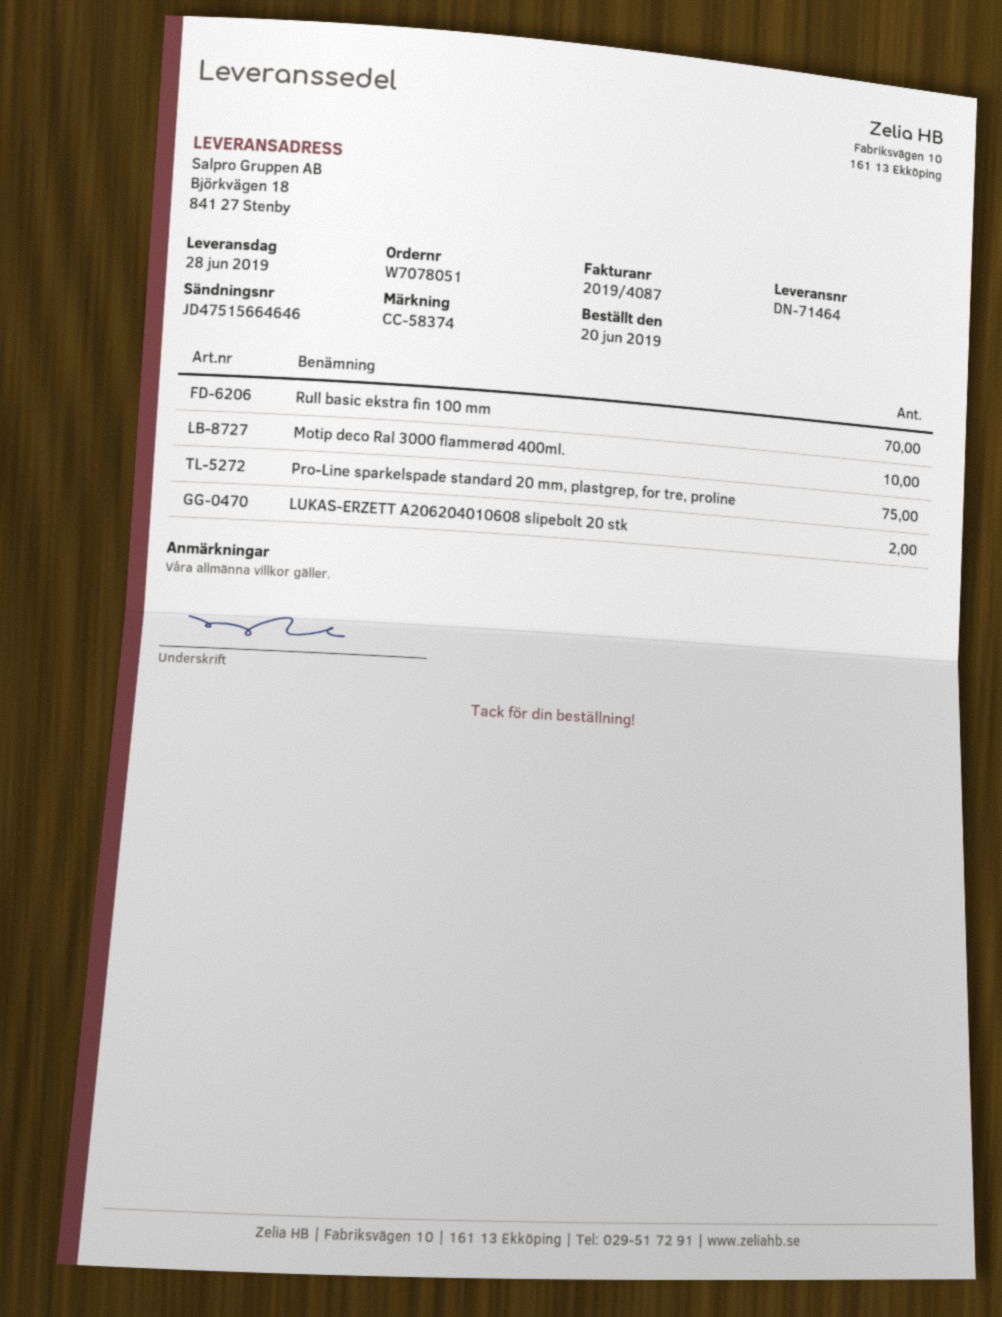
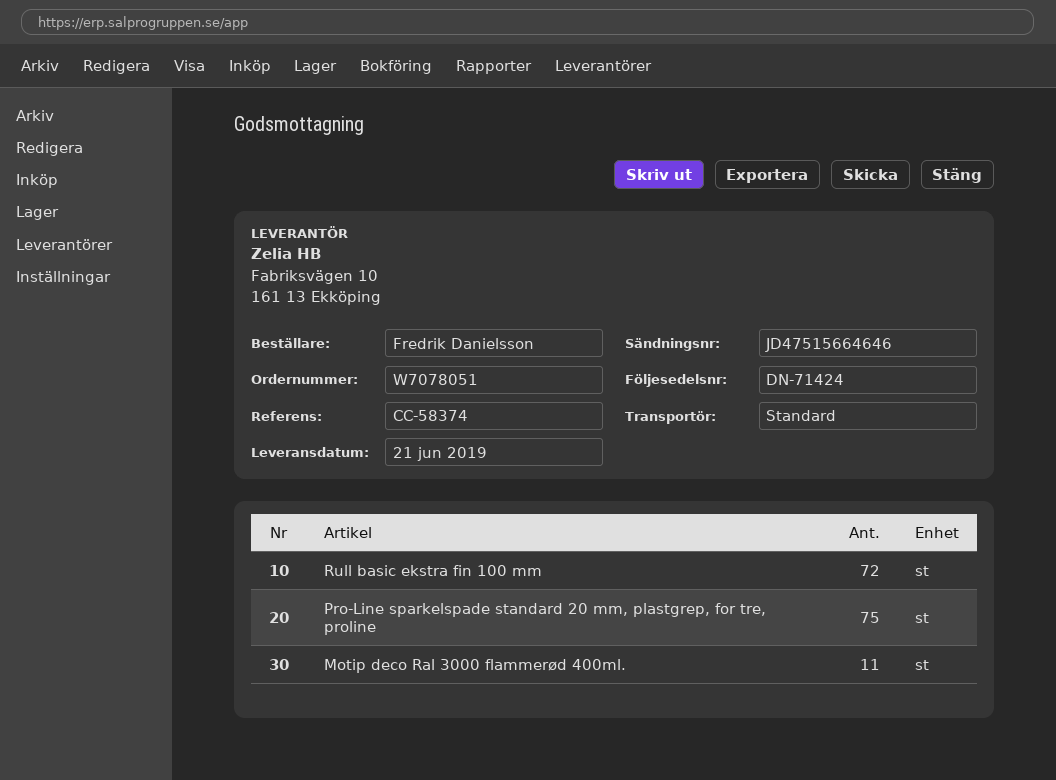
delivery note number: DN-71464 -> DN-71424
delivery date: 2019-06-28 -> 2019-06-21
Rull basic ekstra fin 100 mm: 70 -> 72
Motip deco Ral 3000 flammerød 400ml.: 10 -> 11
LUKAS-ERZETT A206204010608 slipebolt 20 stk: 2 -> none

